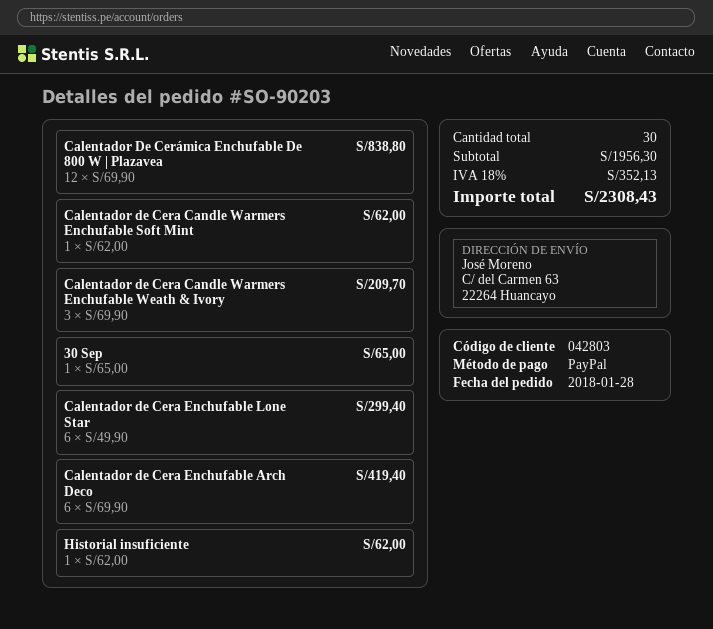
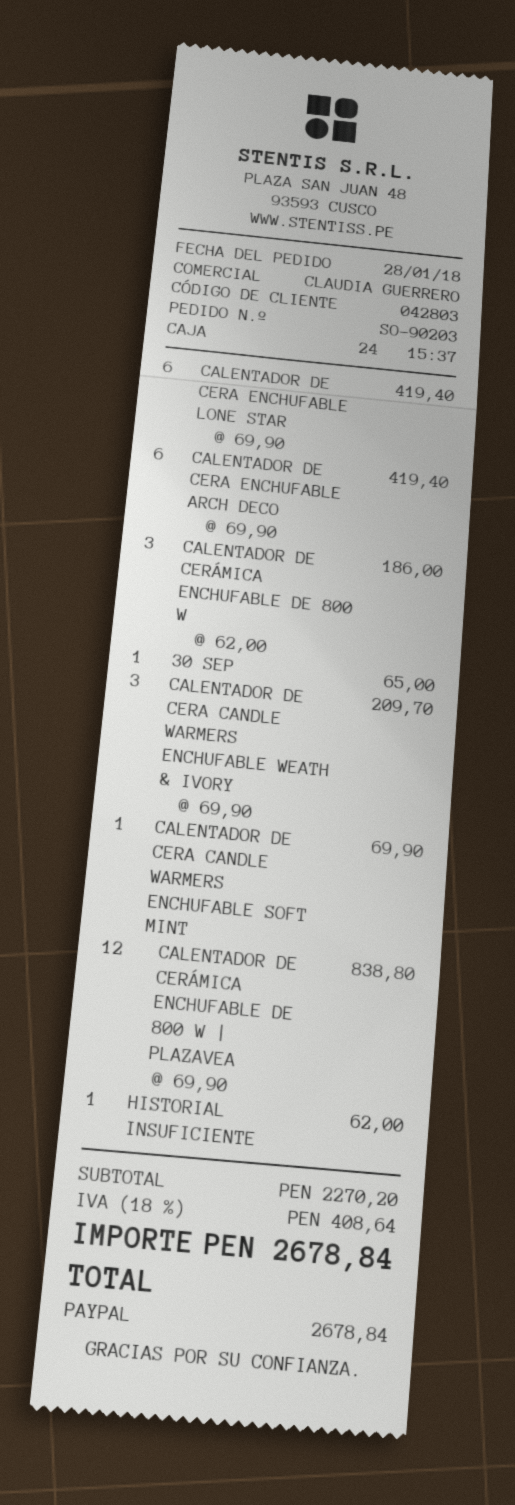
Calentador de Cera Candle Warmers Enchufable Soft Mint: 1 x 62.00 = 62.00 -> 1 x 69.90 = 69.90
Calentador de Cera Enchufable Lone Star: 6 x 49.90 = 299.40 -> 6 x 69.90 = 419.40
CALENTADOR DE CERÁMICA ENCHUFABLE DE 800 W: none -> 3 x 62.00 = 186.00
subtotal: 1956.30 -> 2270.20
tax: 18% = 352.13 -> 18% = 408.64
total: 2308.43 -> 2678.84

